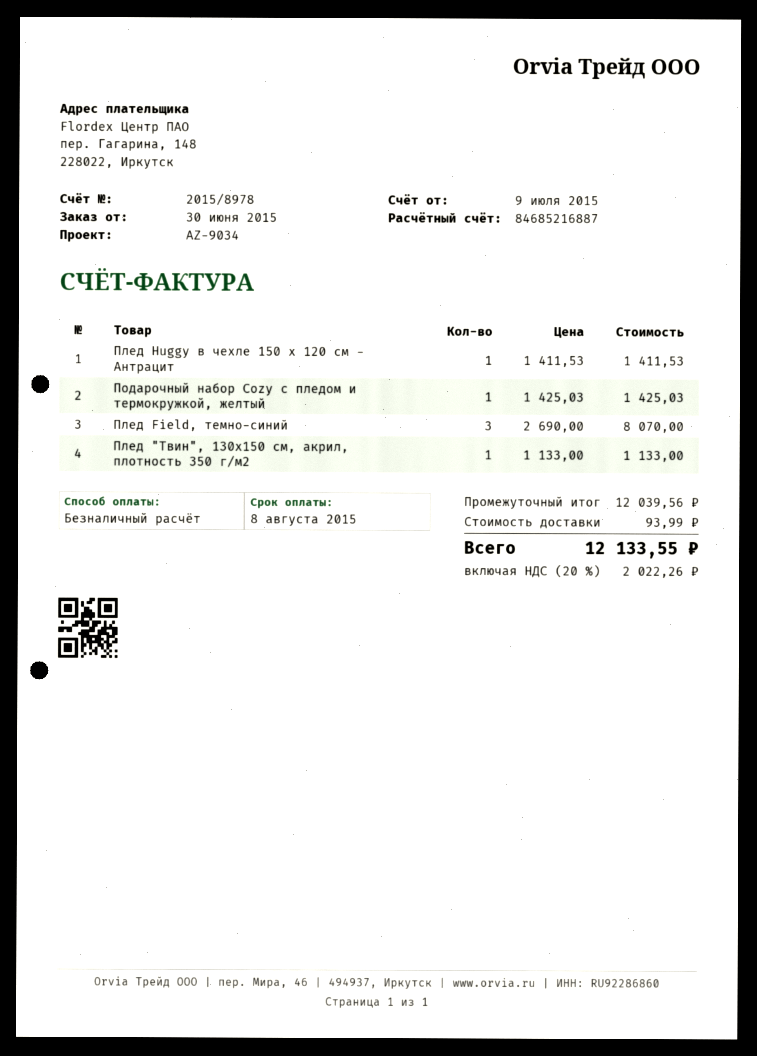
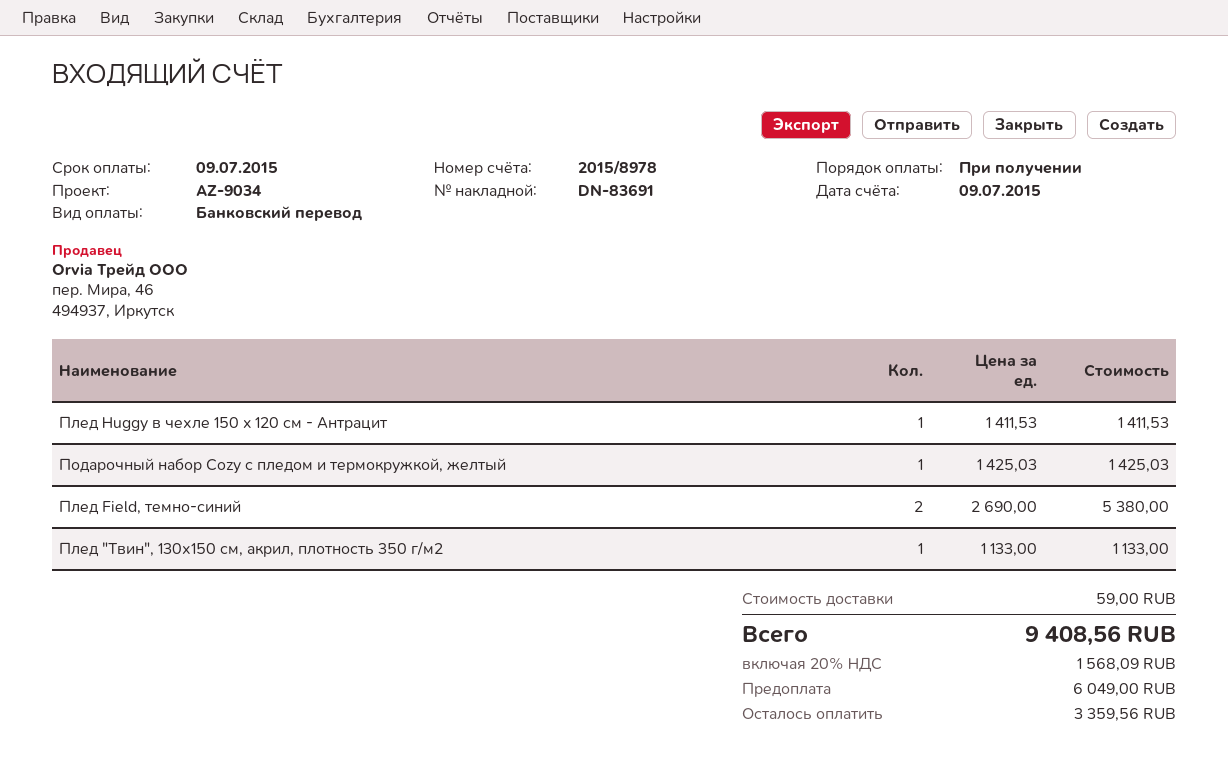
due date: 2015-08-08 -> 2015-07-09
Плед Field, темно-синий: 3 x 2690.00 = 8070.00 -> 2 x 2690.00 = 5380.00
shipping: 93.99 -> 59.00
tax: 20% = 2022.26 -> 20% = 1568.09
total: 12133.55 -> 9408.56

